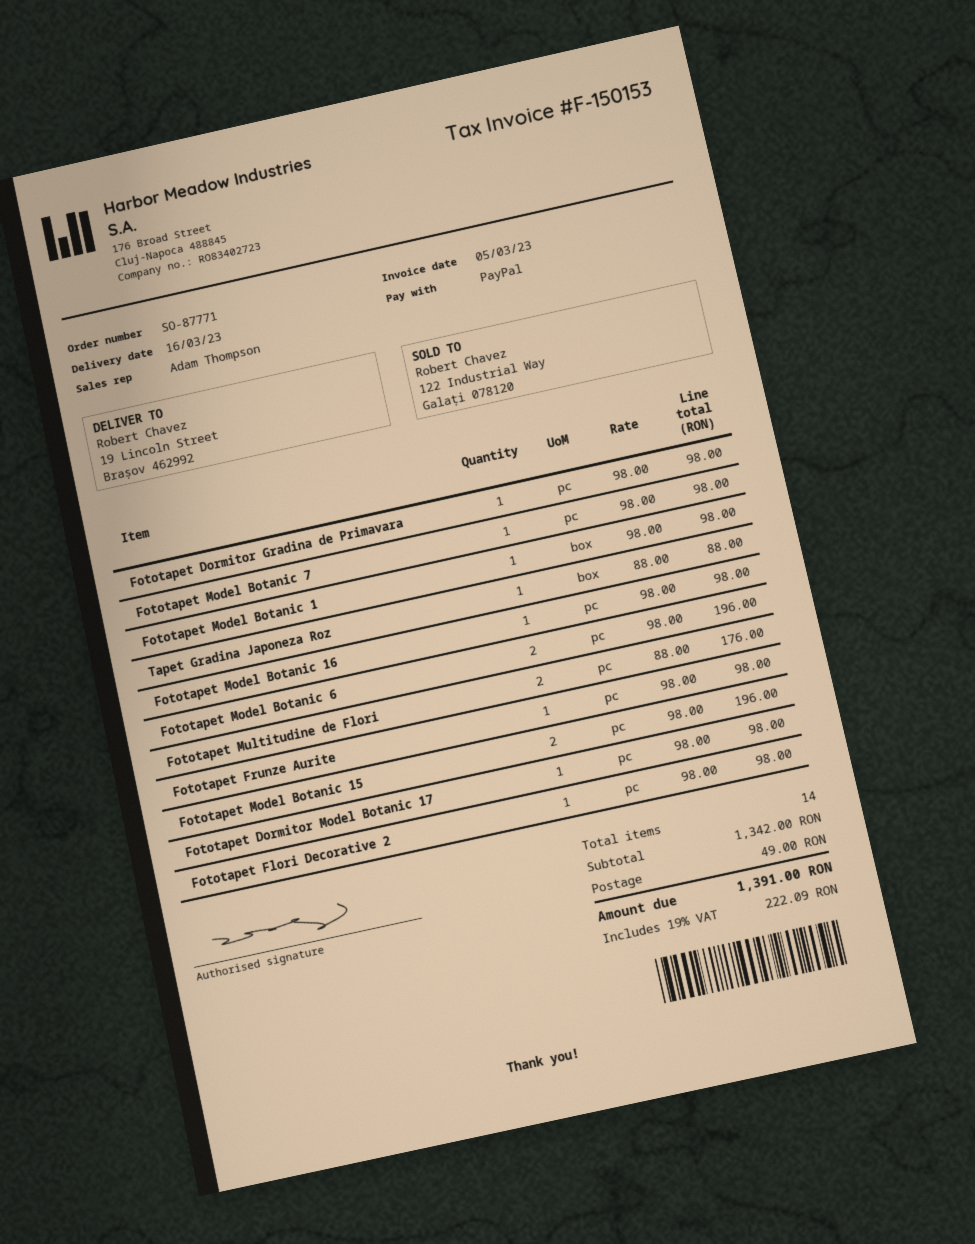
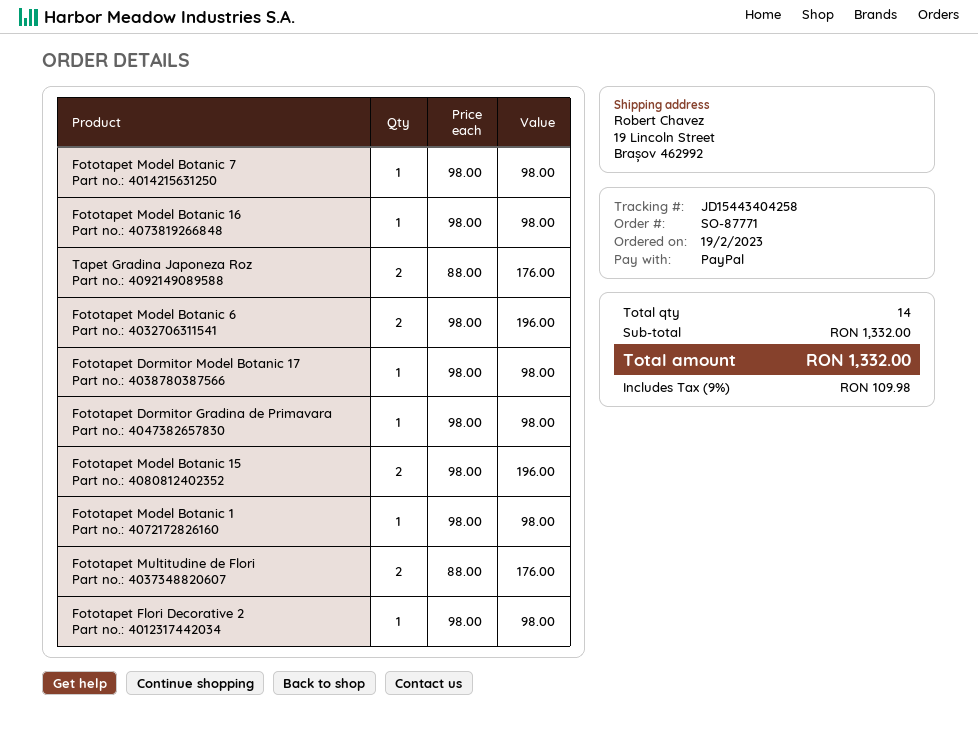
Tapet Gradina Japoneza Roz: 1 x 88.00 = 88.00 -> 2 x 88.00 = 176.00
Fototapet Frunze Aurite: 1 x 98.00 = 98.00 -> none
subtotal: 1342.00 -> 1332.00
shipping: 49.00 -> none
tax: 19% = 222.09 -> 9% = 109.98
total: 1391.00 -> 1332.00

